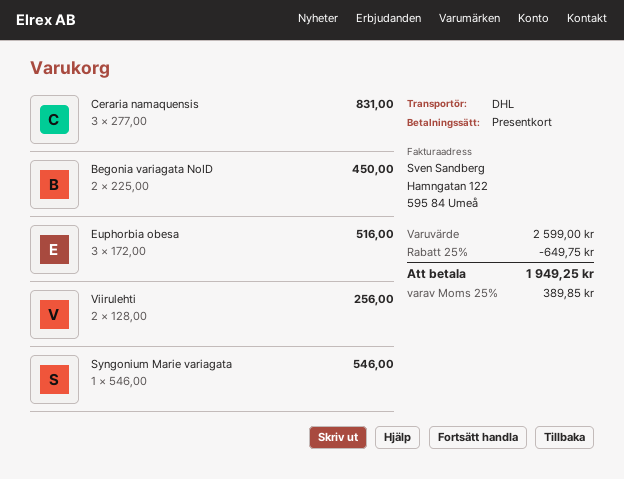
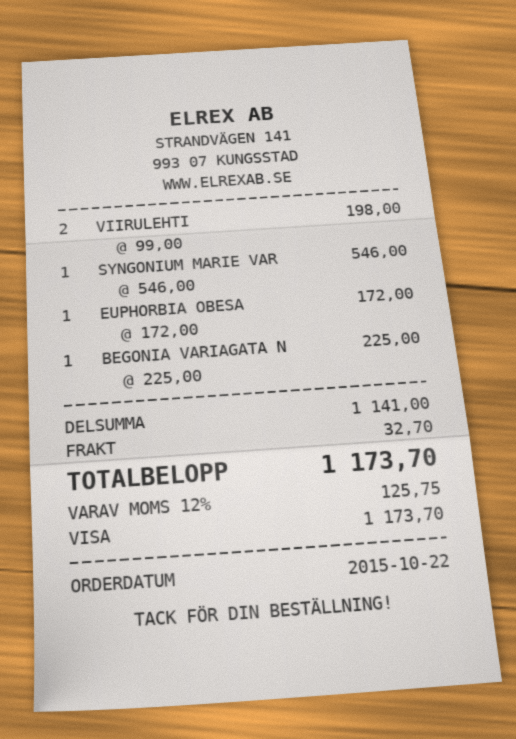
payment method: gift card -> Visa
Ceraria namaquensis: 3 x 277.00 = 831.00 -> none
Begonia variagata NoID: 2 x 225.00 = 450.00 -> 1 x 225.00 = 225.00
Euphorbia obesa: 3 x 172.00 = 516.00 -> 1 x 172.00 = 172.00
Viirulehti: 2 x 128.00 = 256.00 -> 2 x 99.00 = 198.00
subtotal: 2599.00 -> 1141.00
discount: 25% = 649.75 -> none
shipping: none -> 32.70
tax: 25% = 389.85 -> 12% = 125.75
total: 1949.25 -> 1173.70

